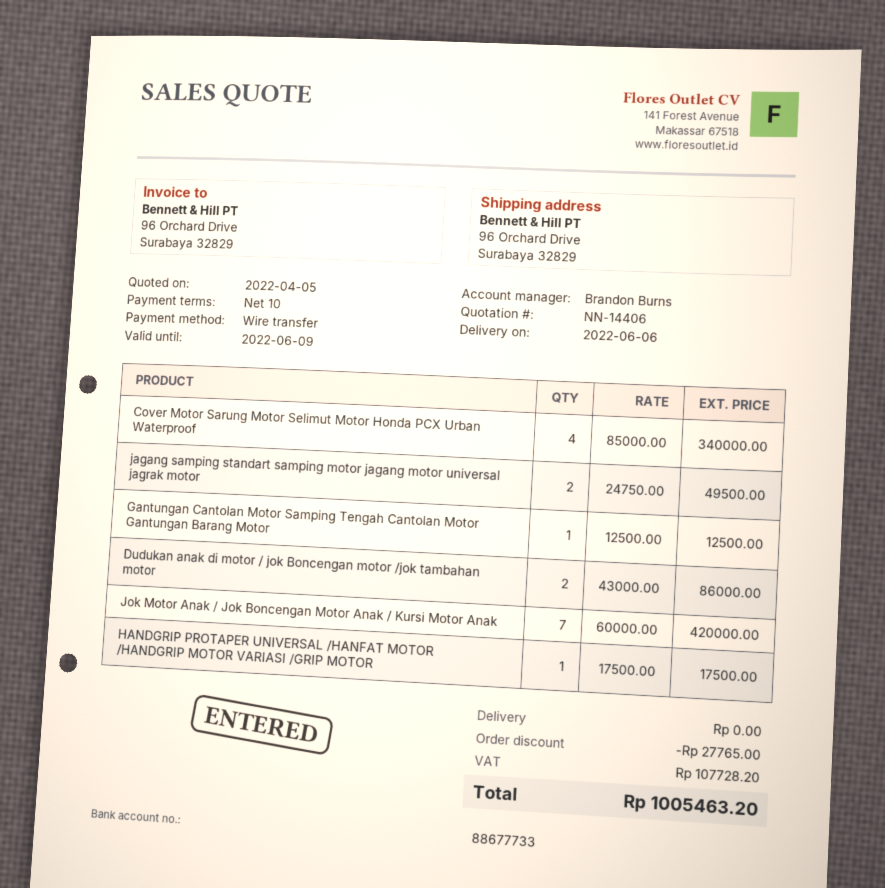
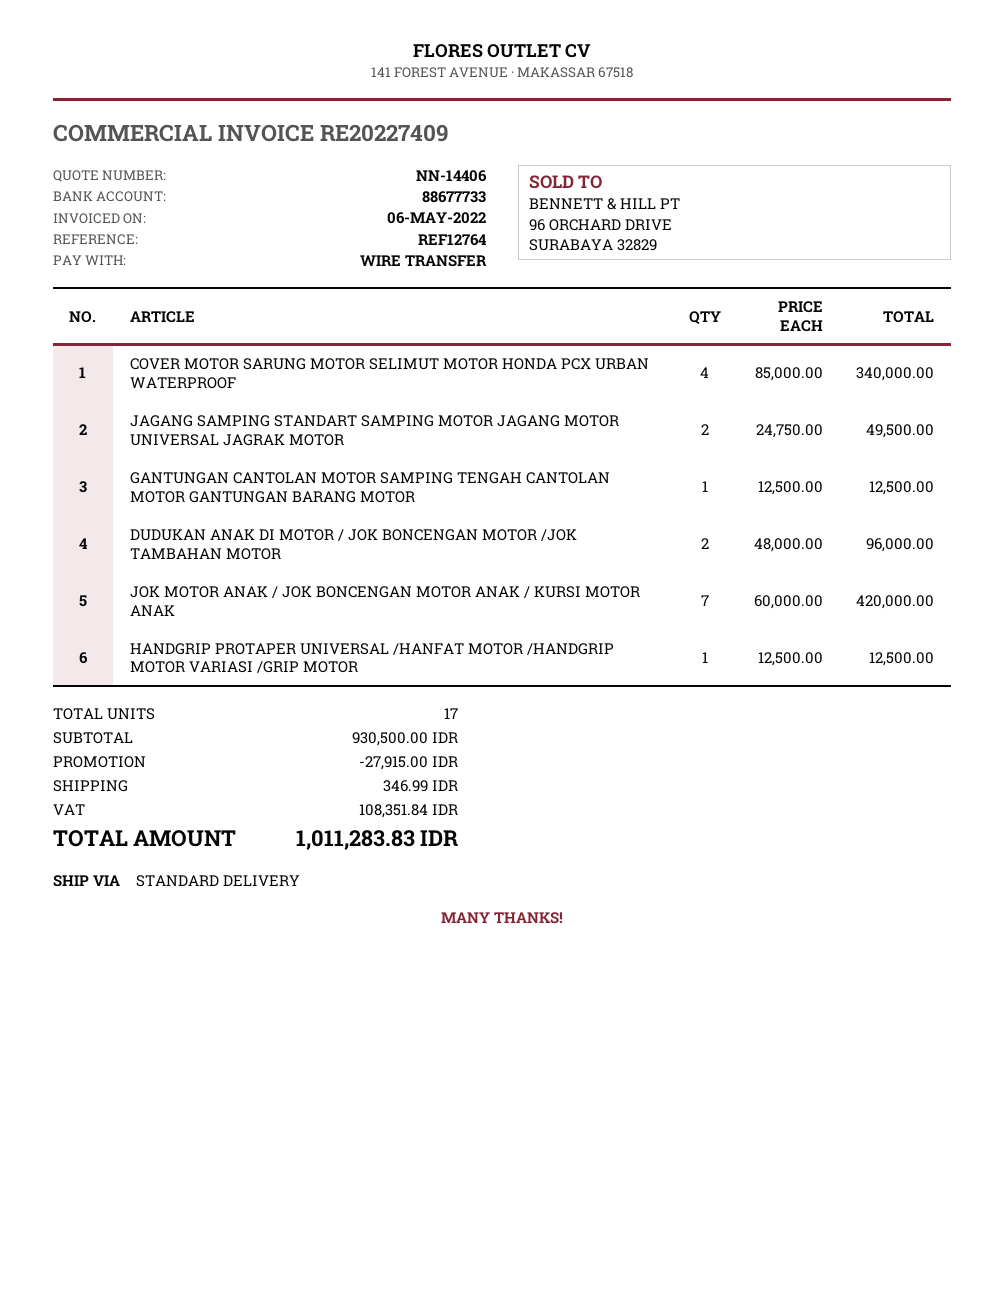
Dudukan anak di motor / jok Boncengan motor /jok tambahan motor: 2 x 43000.00 = 86000.00 -> 2 x 48000.00 = 96000.00
HANDGRIP PROTAPER UNIVERSAL /HANFAT MOTOR /HANDGRIP MOTOR VARIASI /GRIP MOTOR: 1 x 17500.00 = 17500.00 -> 1 x 12500.00 = 12500.00
discount: 27765.00 -> 27915.00
shipping: 0.00 -> 346.99
tax: 107728.20 -> 108351.84
total: 1005463.20 -> 1011283.83

